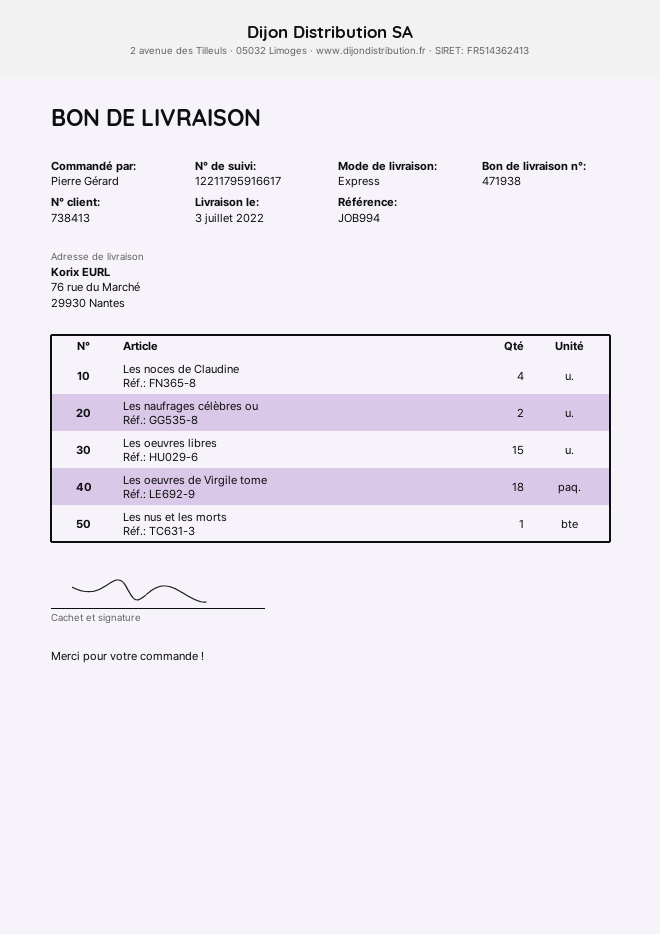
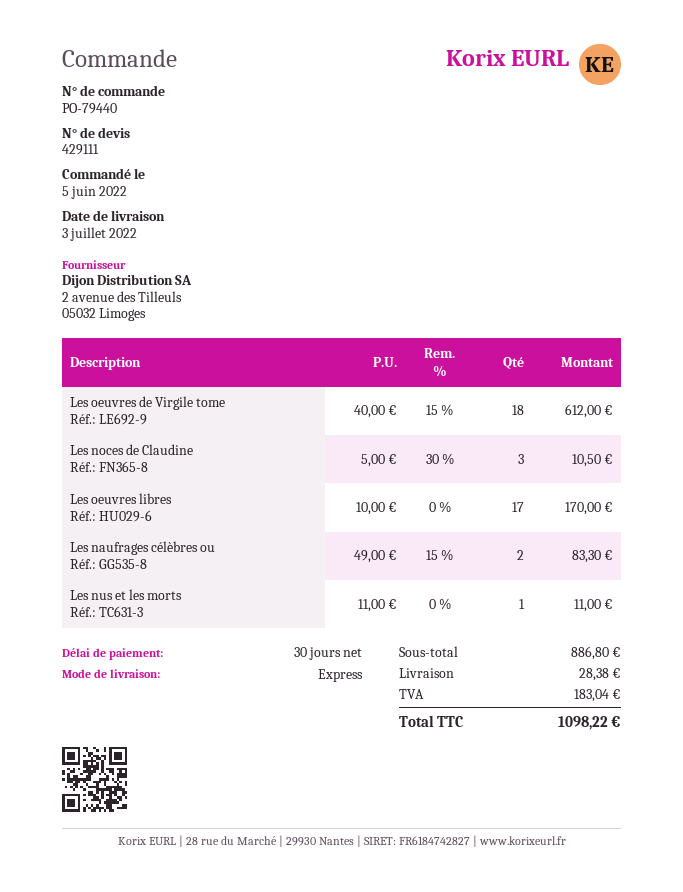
Les noces de Claudine: 4 -> 3
Les oeuvres libres: 15 -> 17

